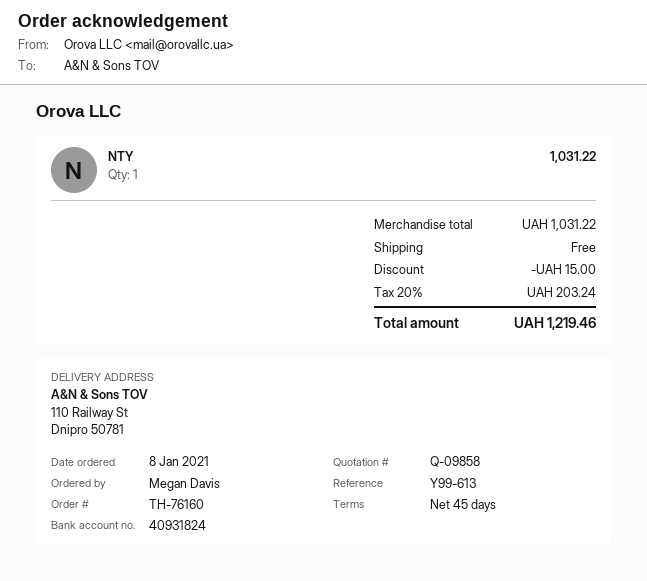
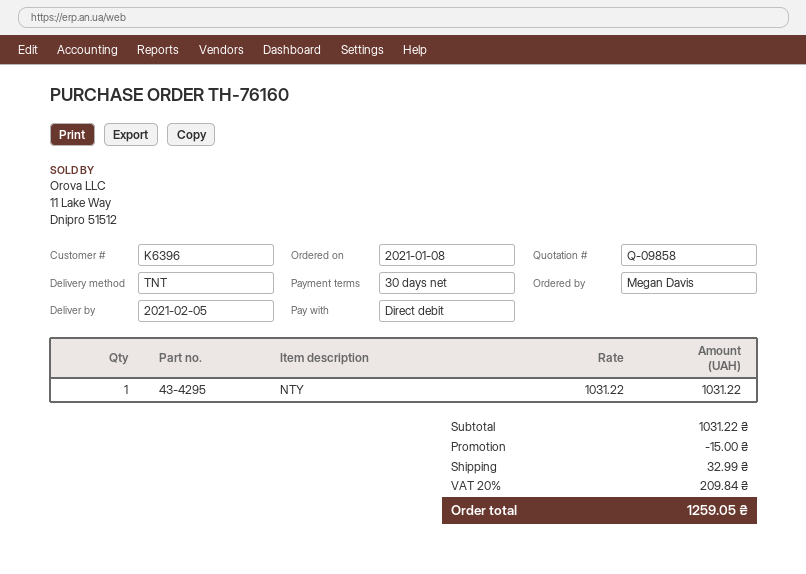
payment terms: 45 days -> 30 days
shipping: 0.00 -> 32.99
tax: 20% = 203.24 -> 20% = 209.84
total: 1219.46 -> 1259.05

